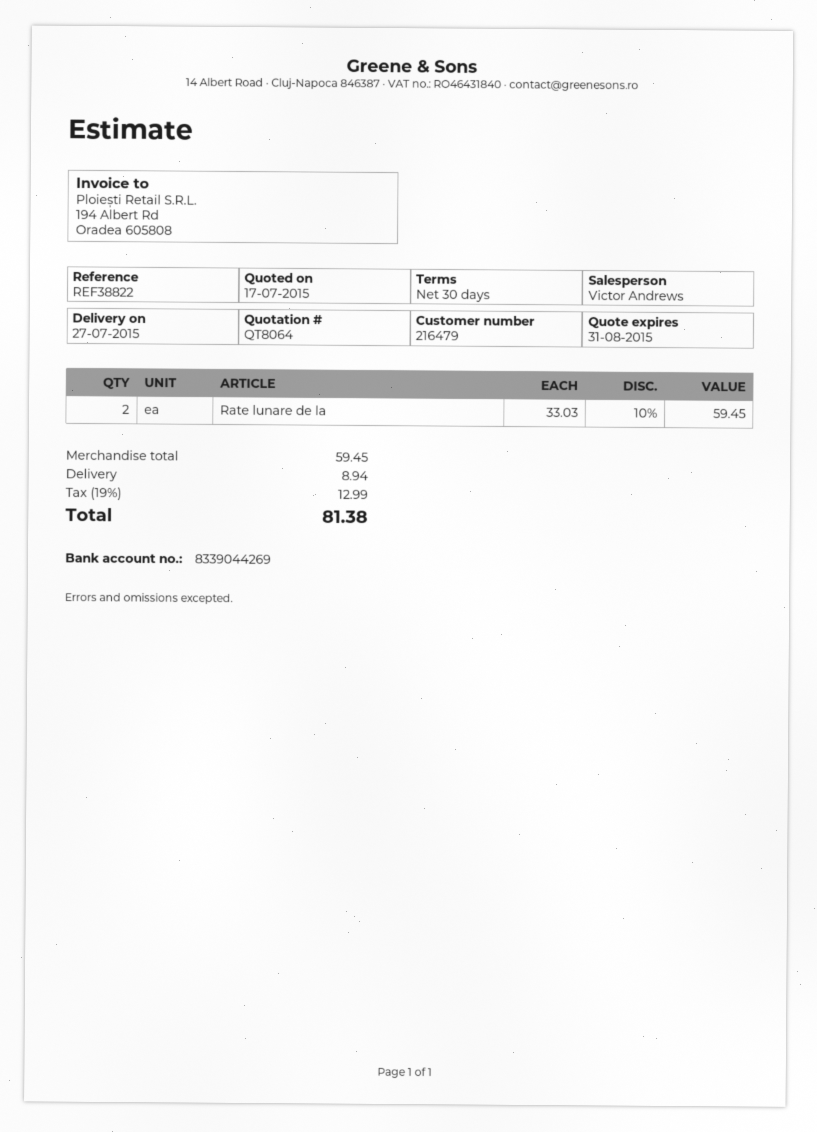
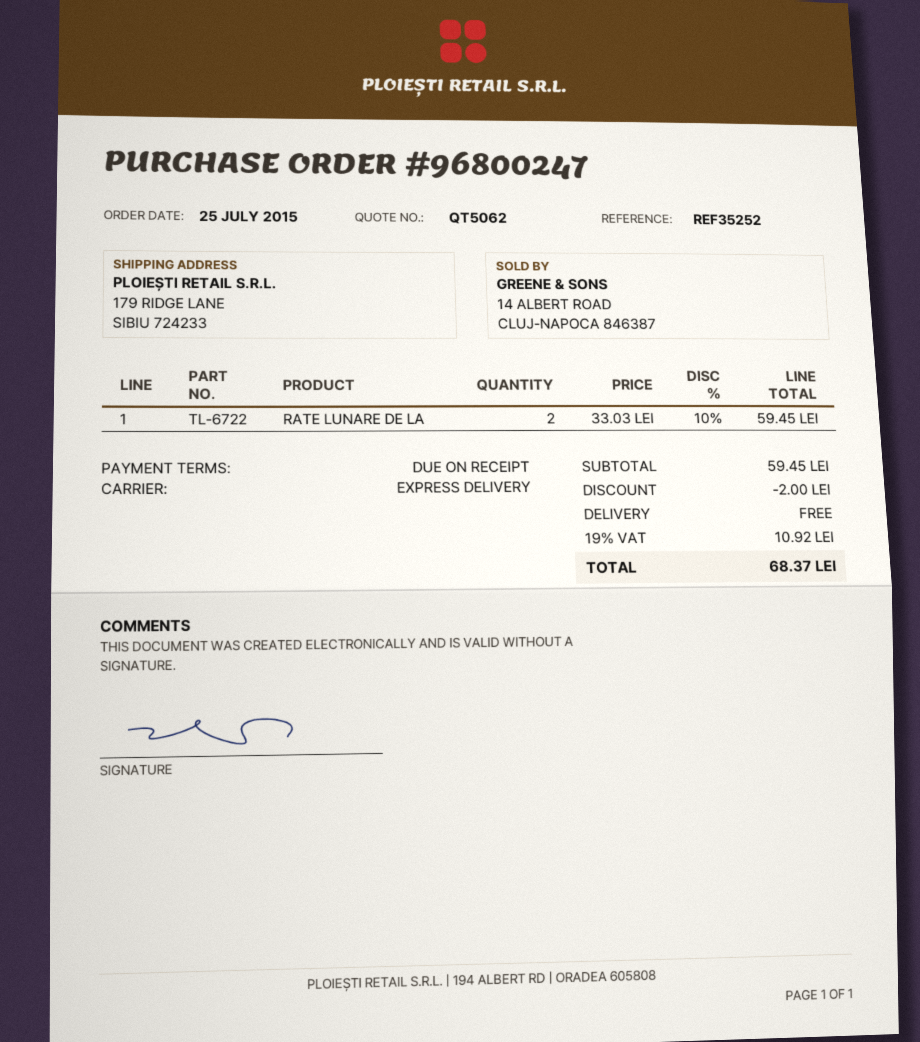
quote number: QT8064 -> QT5062
payment terms: 30 days -> on receipt
reference: REF38822 -> REF35252
discount: none -> 2.00
shipping: 8.94 -> 0.00
tax: 19% = 12.99 -> 19% = 10.92
total: 81.38 -> 68.37

